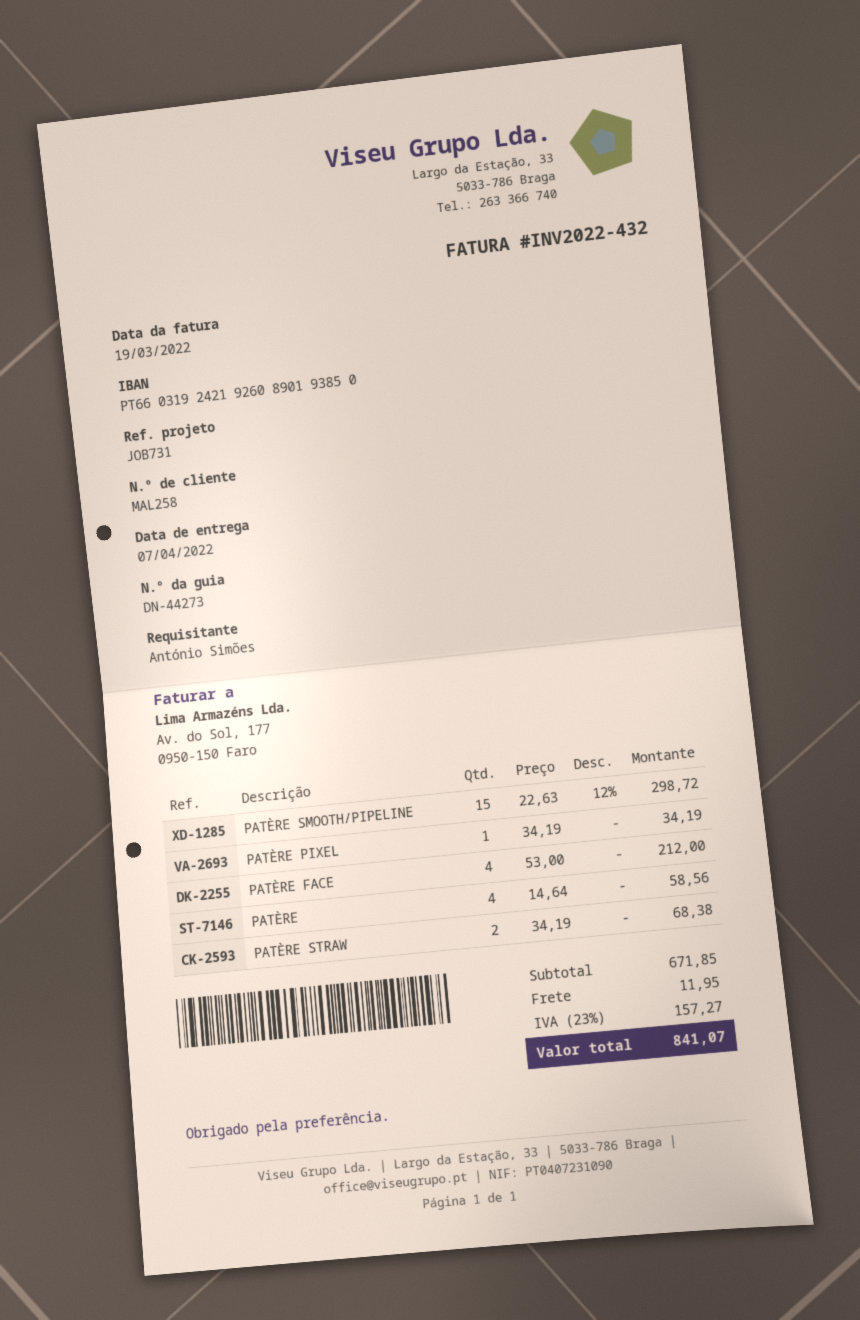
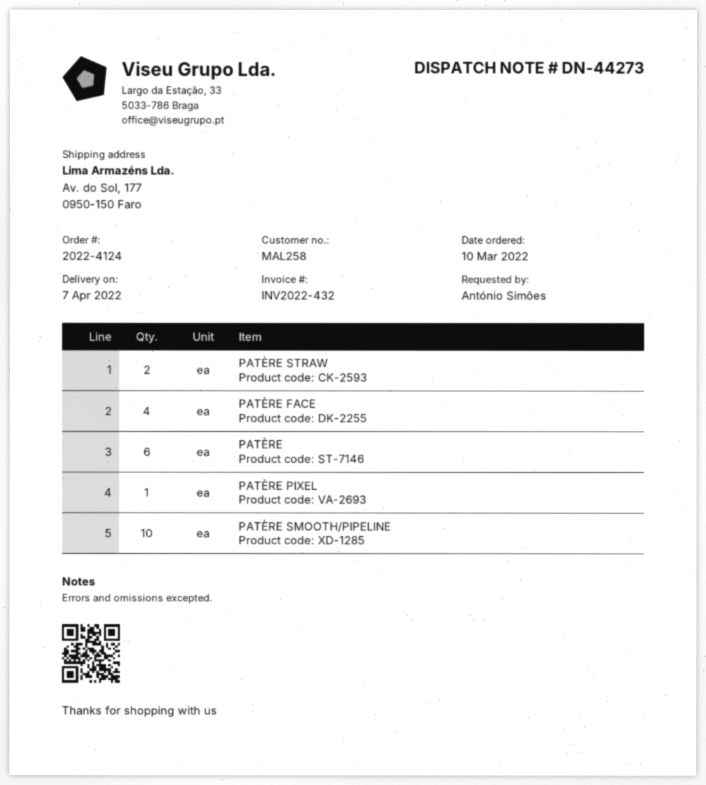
PATÈRE SMOOTH/PIPELINE: 15 -> 10
PATÈRE: 4 -> 6

